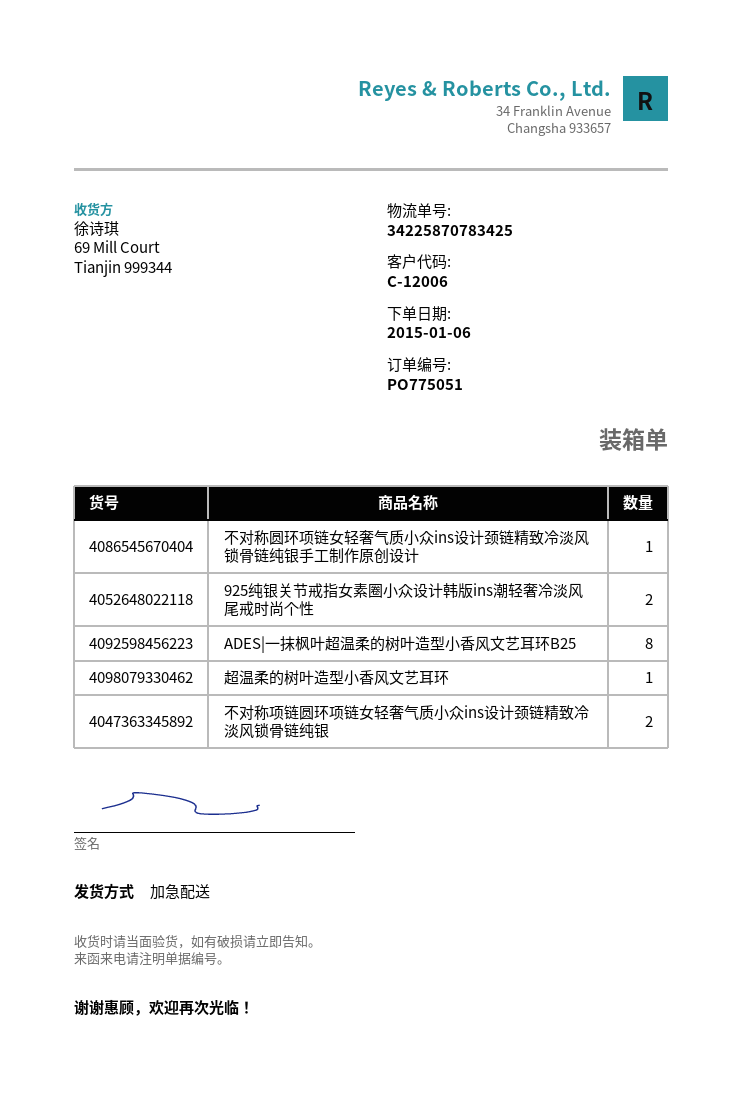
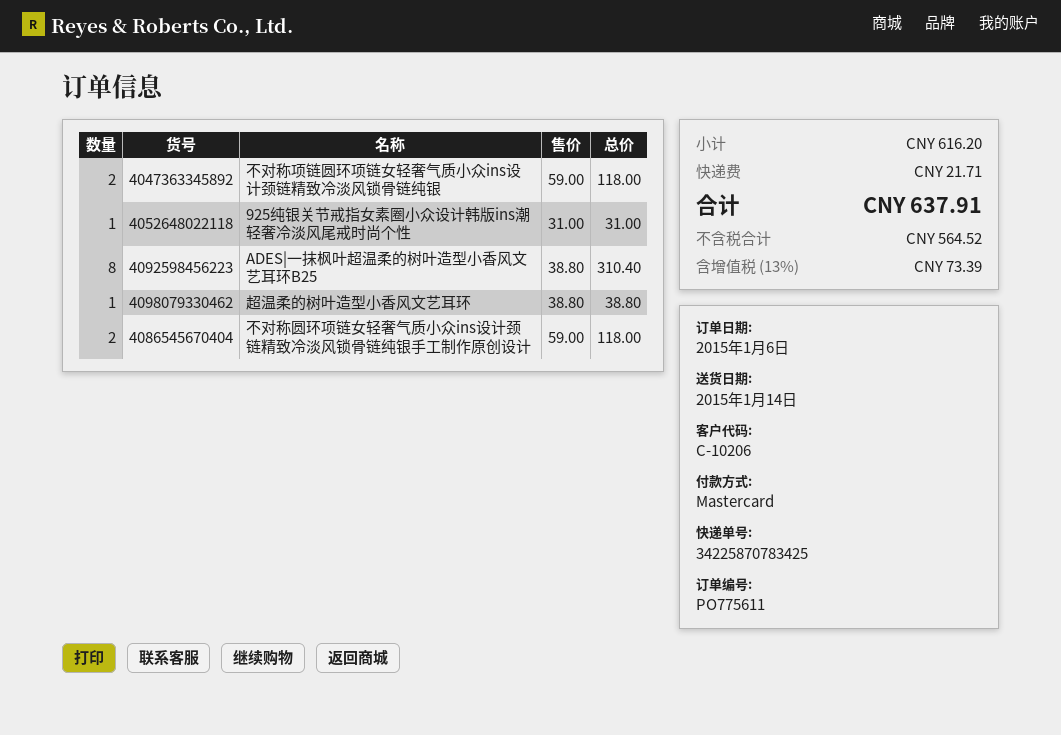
order number: PO775051 -> PO775611
customer number: C-12006 -> C-10206
不对称圆环项链女轻奢气质小众ins设计颈链精致冷淡风锁骨链纯银手工制作原创设计: 1 -> 2
925纯银关节戒指女素圈小众设计韩版ins潮轻奢冷淡风尾戒时尚个性: 2 -> 1

